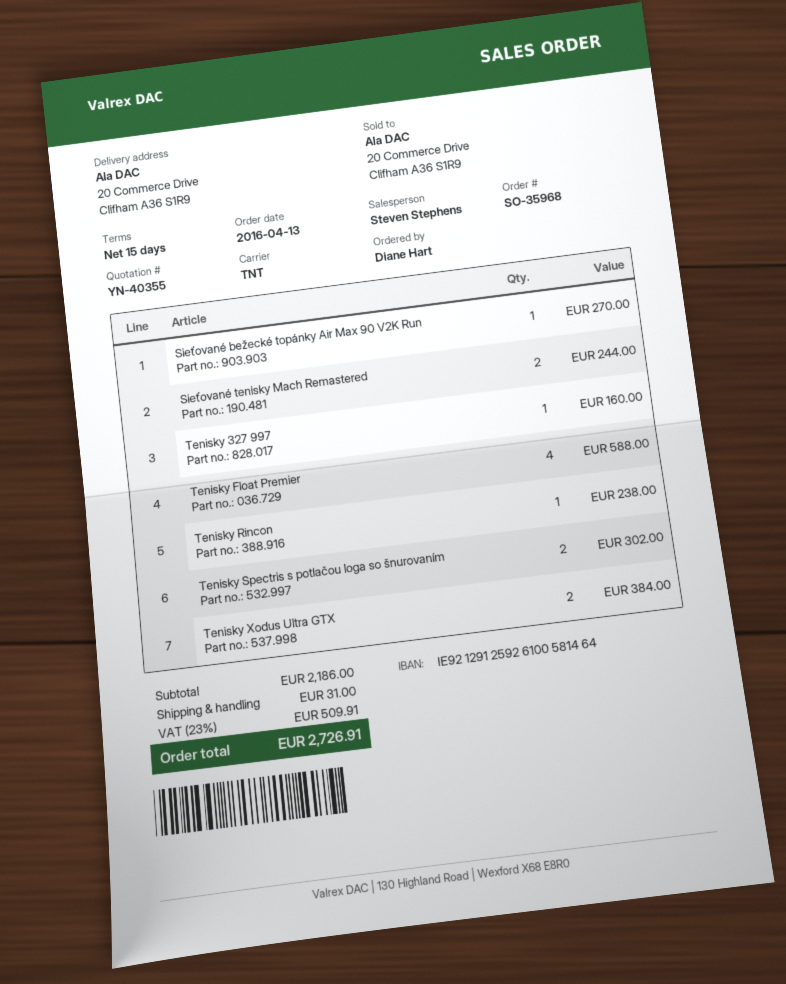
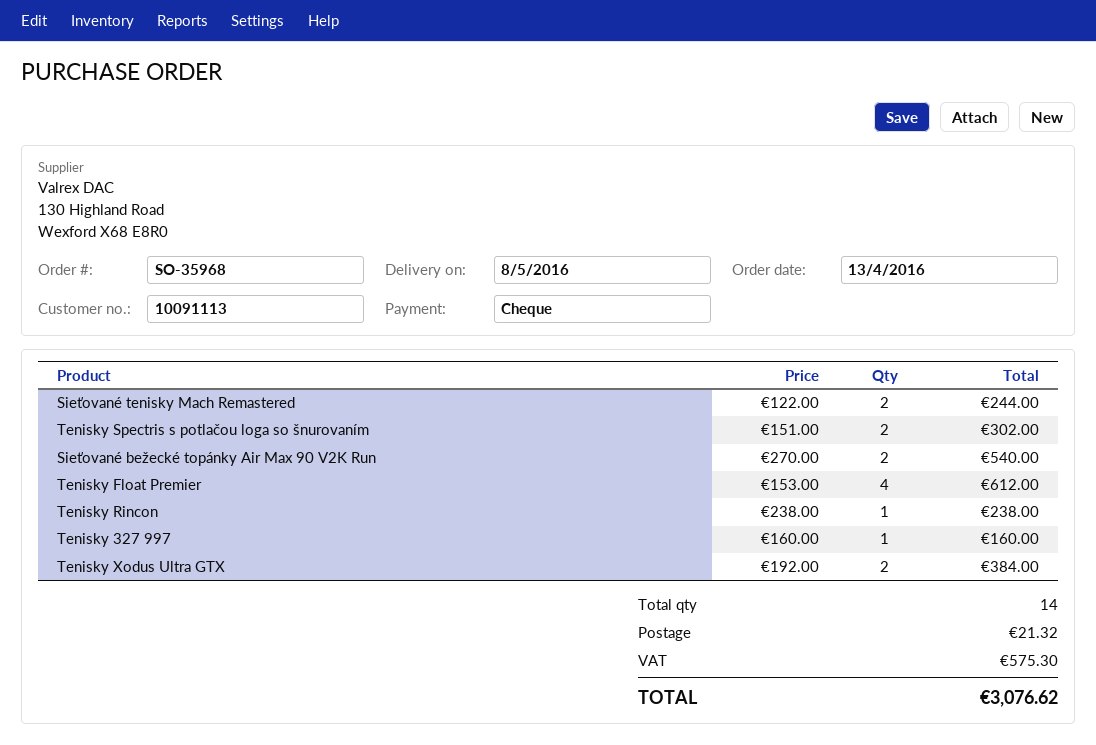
Sieťované bežecké topánky Air Max 90 V2K Run: 1 for 270.00 -> 2 for 540.00
Tenisky Float Premier: 4 for 588.00 -> 4 for 612.00
shipping: 31.00 -> 21.32
tax: 509.91 -> 575.30
total: 2726.91 -> 3076.62

